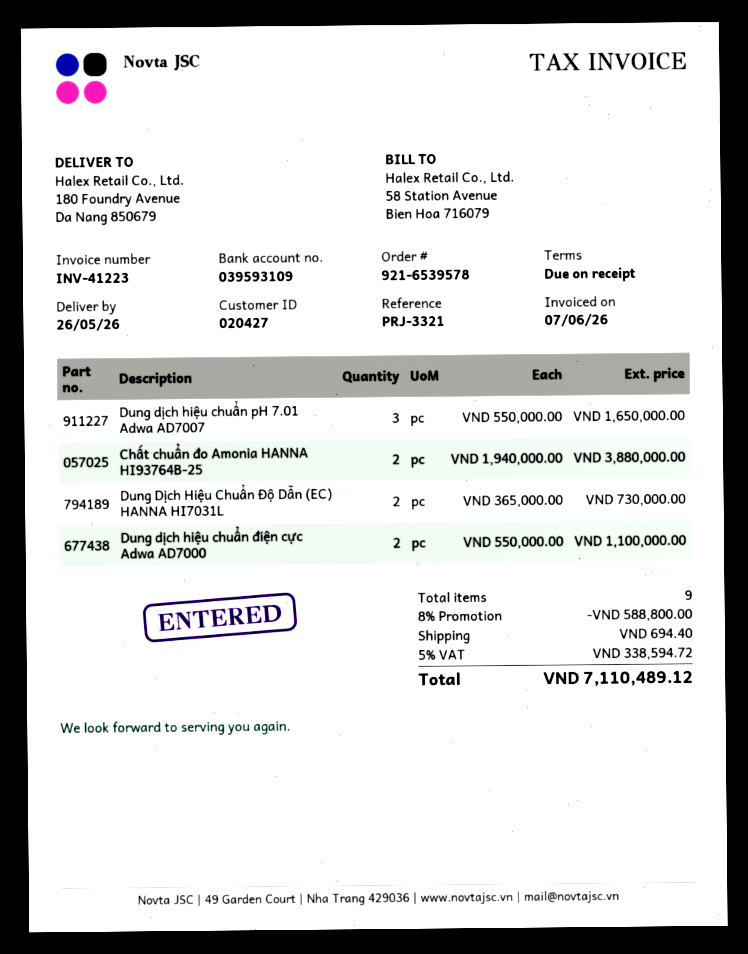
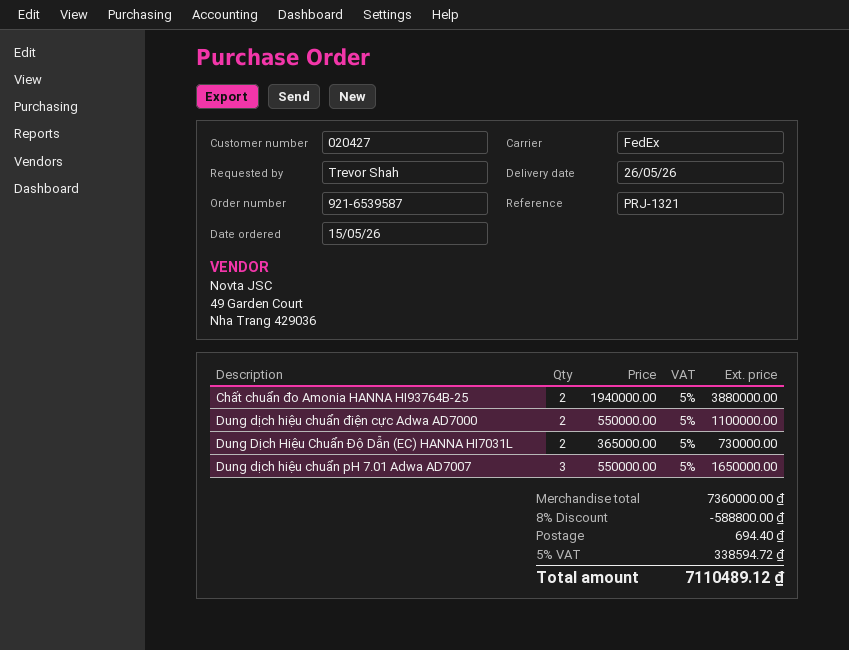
order number: 921-6539578 -> 921-6539587
reference: PRJ-3321 -> PRJ-1321

